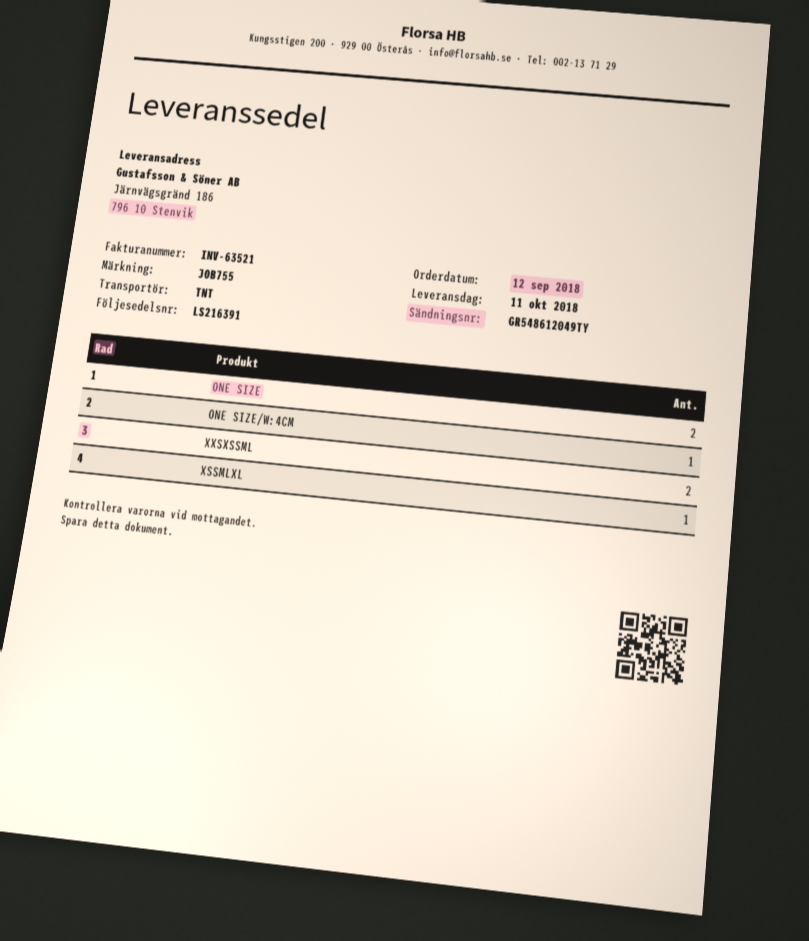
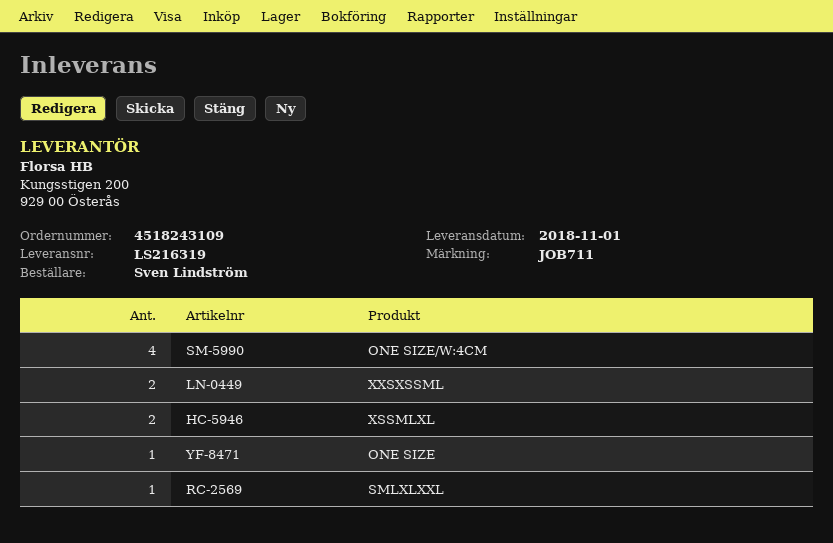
delivery note number: LS216391 -> LS216319
delivery date: 2018-10-11 -> 2018-11-01
reference: JOB755 -> JOB711
ONE SIZE: 2 -> 1
ONE SIZE/W:4CM: 1 -> 4
XSSMLXL: 1 -> 2
SMLXLXXL: none -> 1

